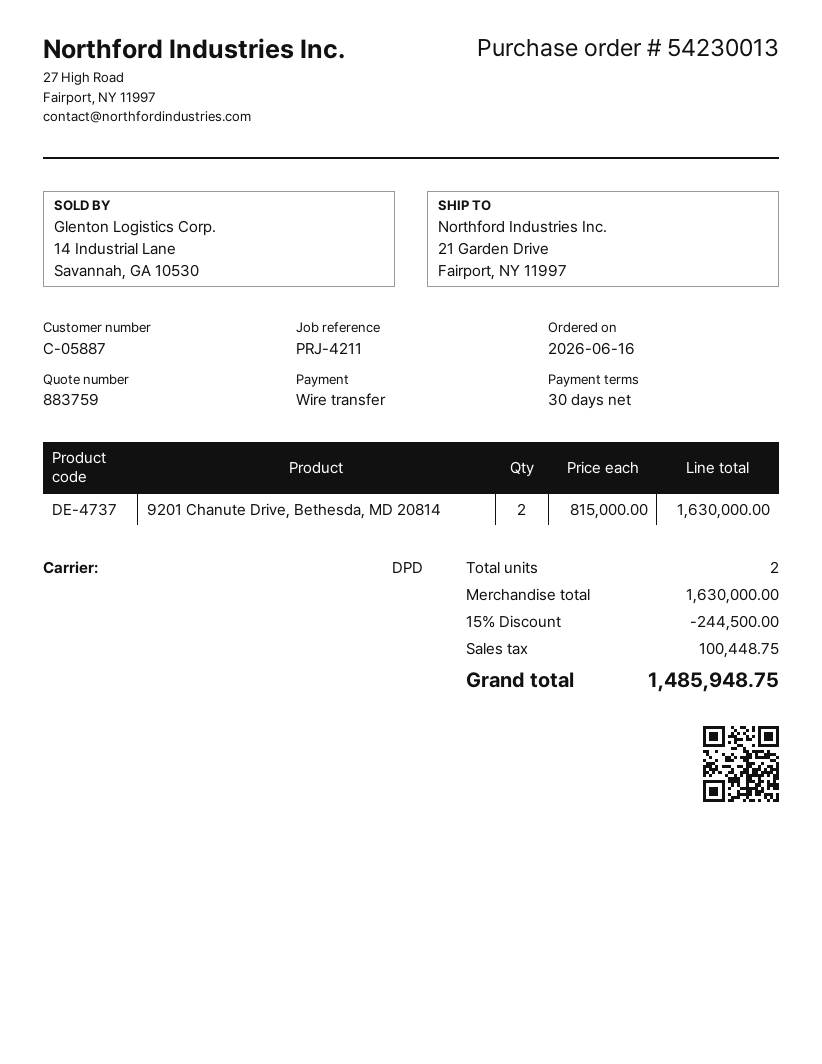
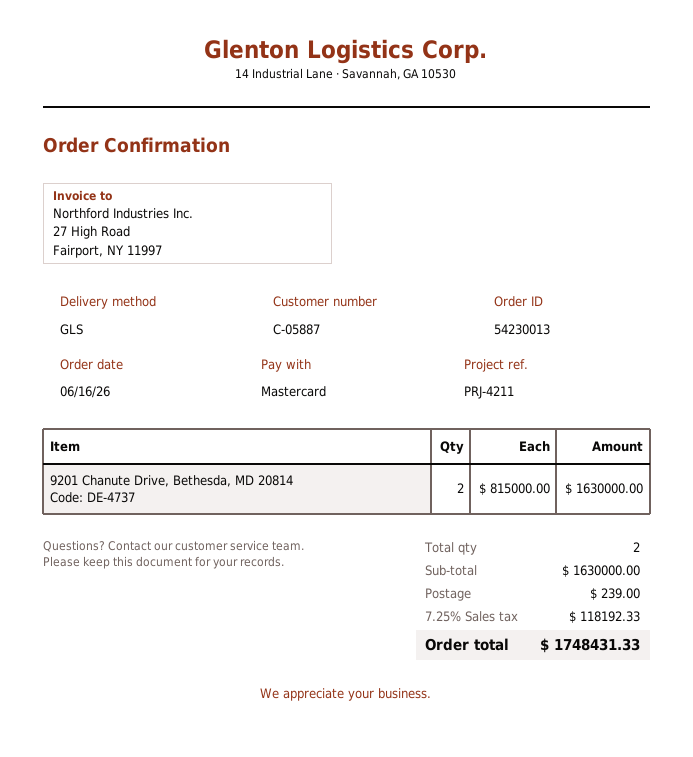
payment method: bank transfer -> Mastercard
shipping method: DPD -> GLS
discount: 15% = 244500.00 -> none
shipping: none -> 239.00
tax: 100448.75 -> 118192.33
total: 1485948.75 -> 1748431.33

